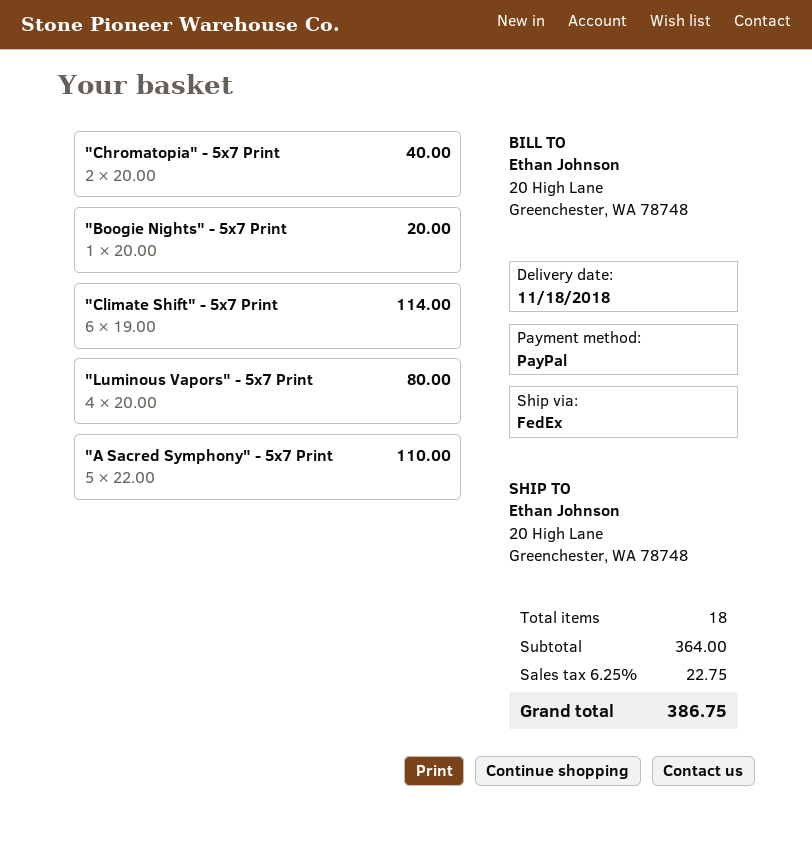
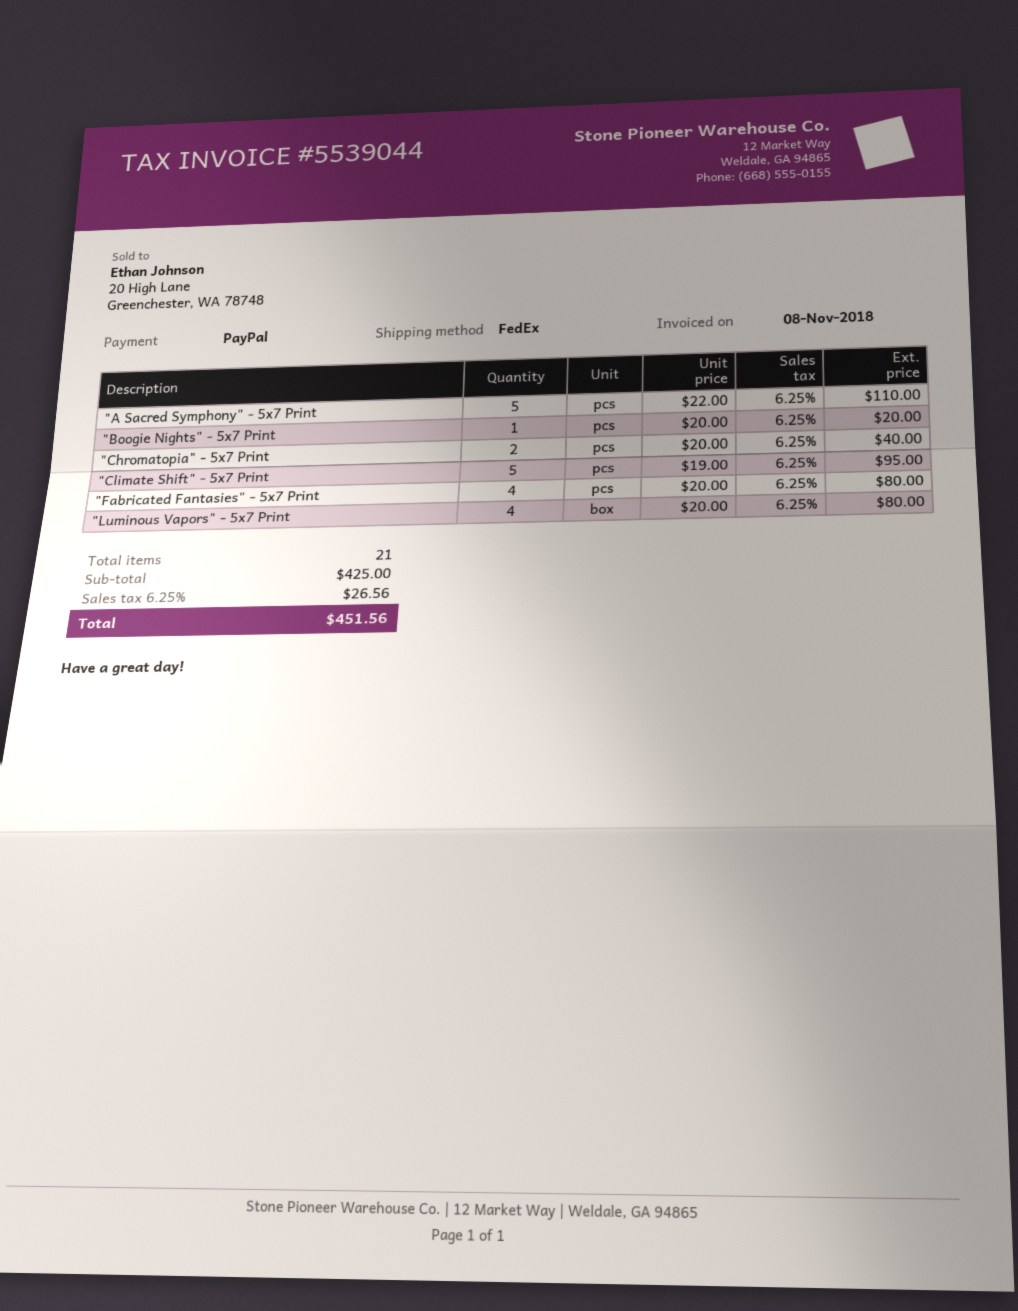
"Climate Shift" - 5x7 Print: 6 x 19.00 = 114.00 -> 5 x 19.00 = 95.00
"Fabricated Fantasies" - 5x7 Print: none -> 4 x 20.00 = 80.00
total quantity: 18 -> 21
subtotal: 364.00 -> 425.00
tax: 6.25% = 22.75 -> 6.25% = 26.56
total: 386.75 -> 451.56

